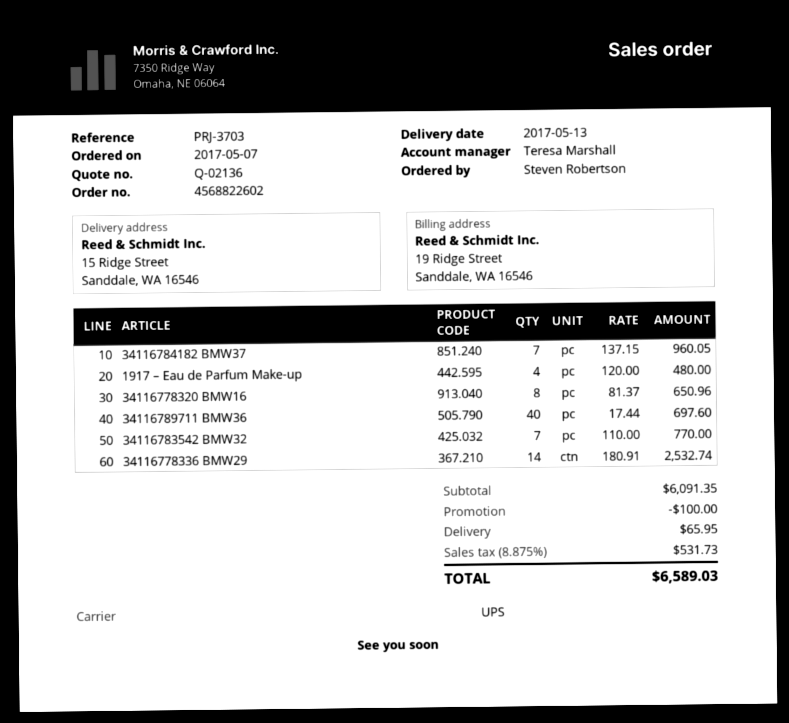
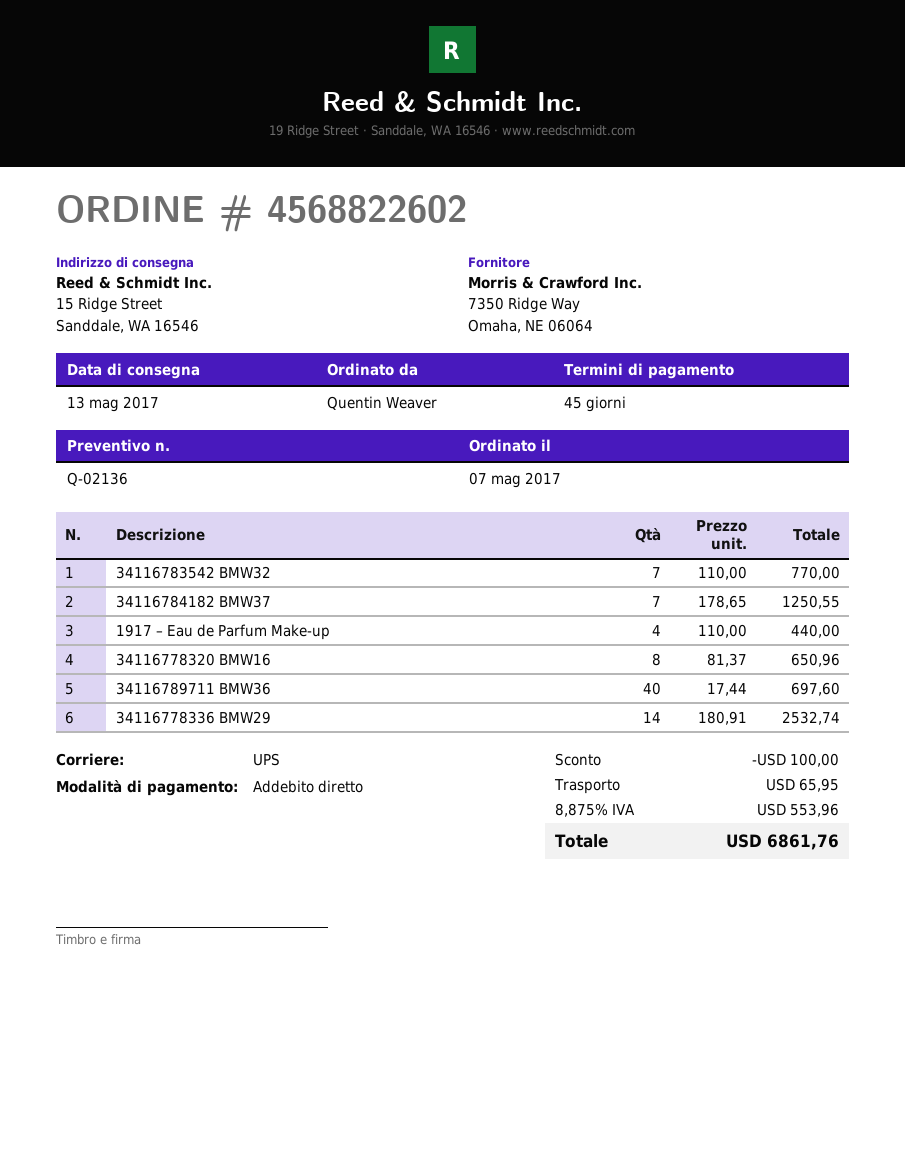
ordered by: Steven Robertson -> Quentin Weaver
34116784182 BMW37: 7 x 137.15 = 960.05 -> 7 x 178.65 = 1250.55
1917 – Eau de Parfum Make-up: 4 x 120.00 = 480.00 -> 4 x 110.00 = 440.00
tax: 8.875% = 531.73 -> 8.875% = 553.96
total: 6589.03 -> 6861.76

